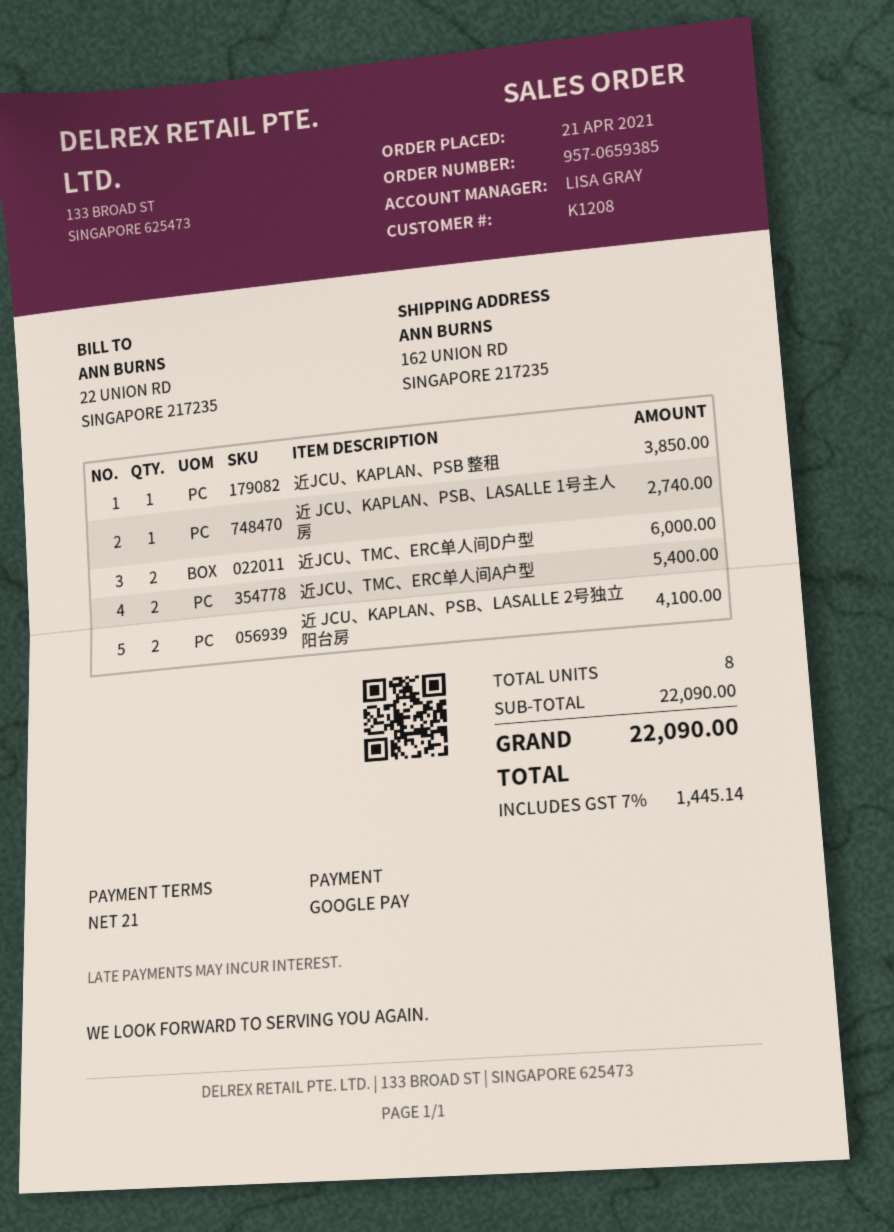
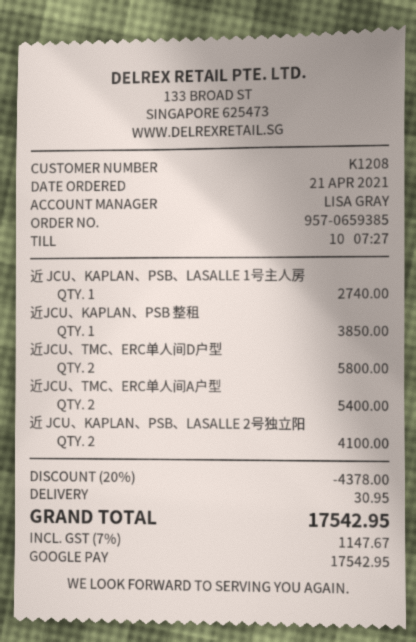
近JCU、TMC、ERC单人间D户型: 2 for 6000.00 -> 2 for 5800.00
discount: none -> 20% = 4378.00
shipping: none -> 30.95
tax: 7% = 1445.14 -> 7% = 1147.67
total: 22090.00 -> 17542.95

